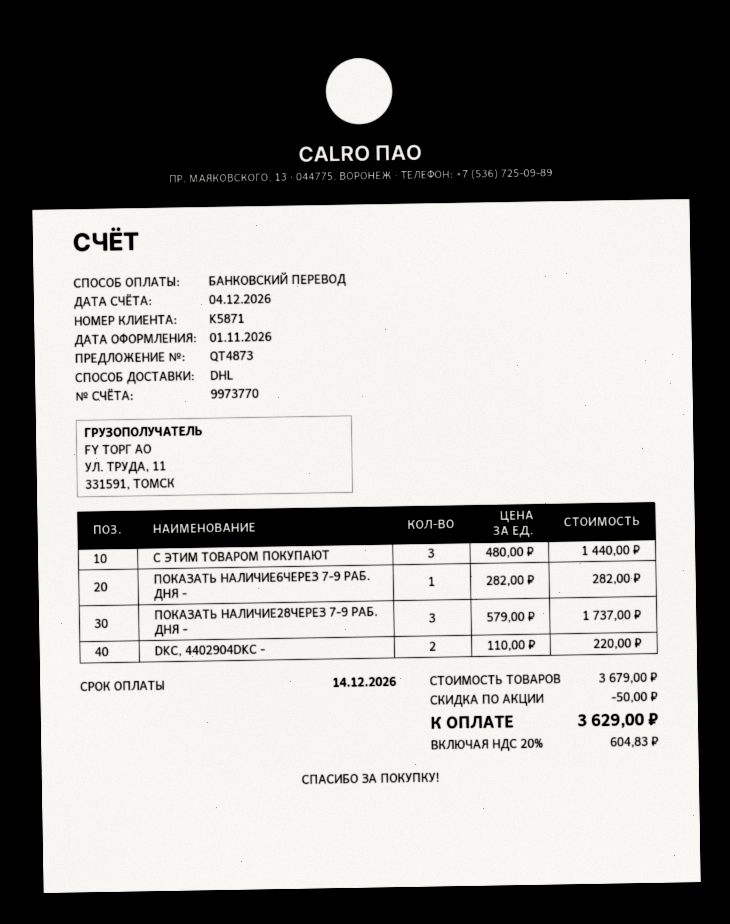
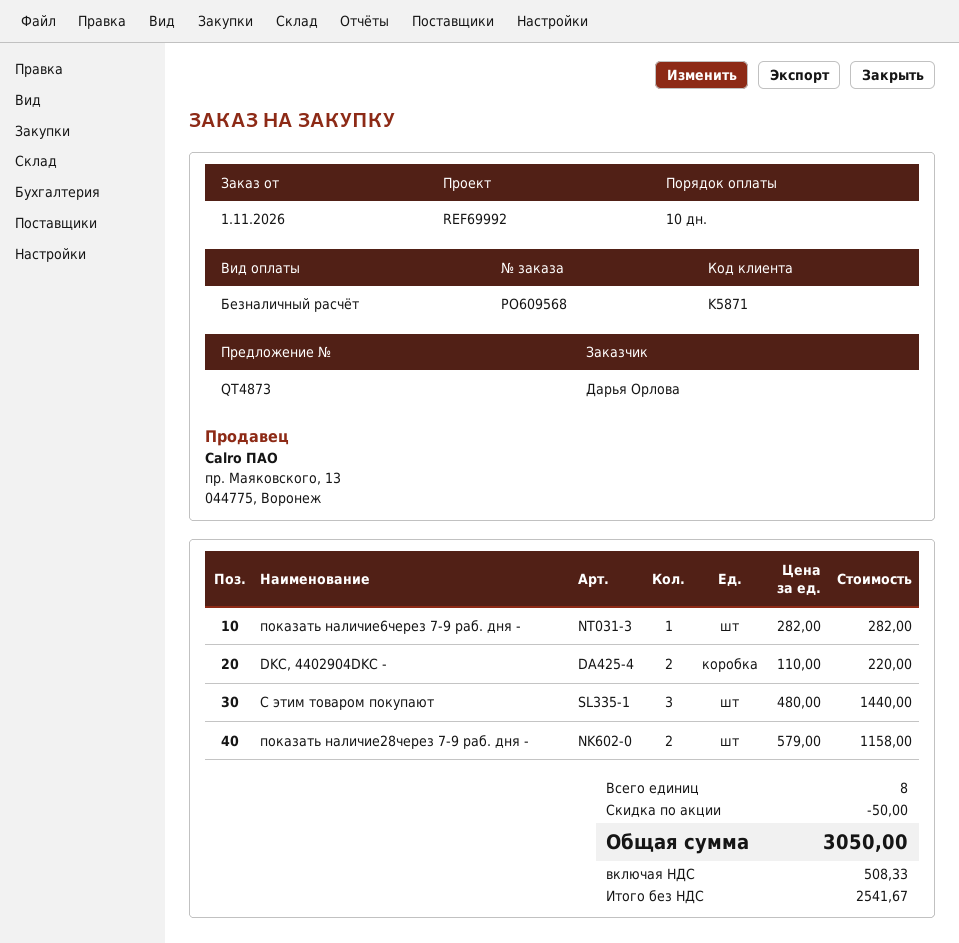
ПОКАЗАТЬ НАЛИЧИЕ28ЧЕРЕЗ 7-9 РАБ. ДНЯ -: 3 x 579.00 = 1737.00 -> 2 x 579.00 = 1158.00
tax: 604.83 -> 508.33
total: 3629.00 -> 3050.00

